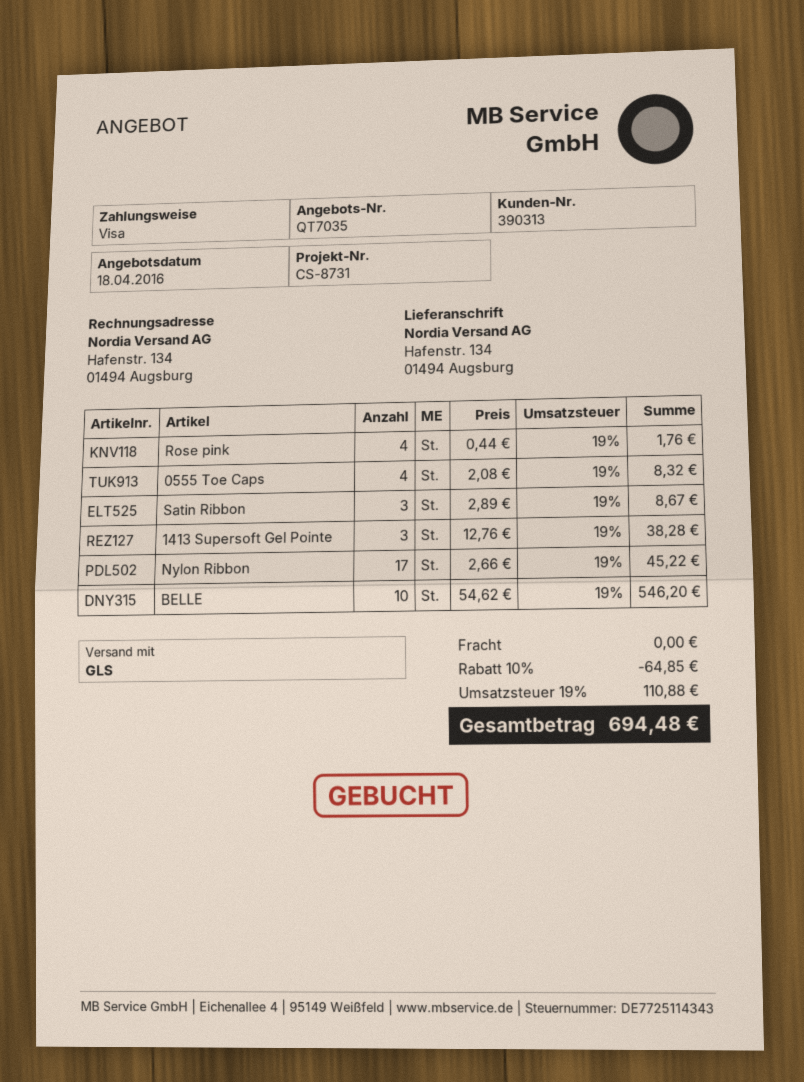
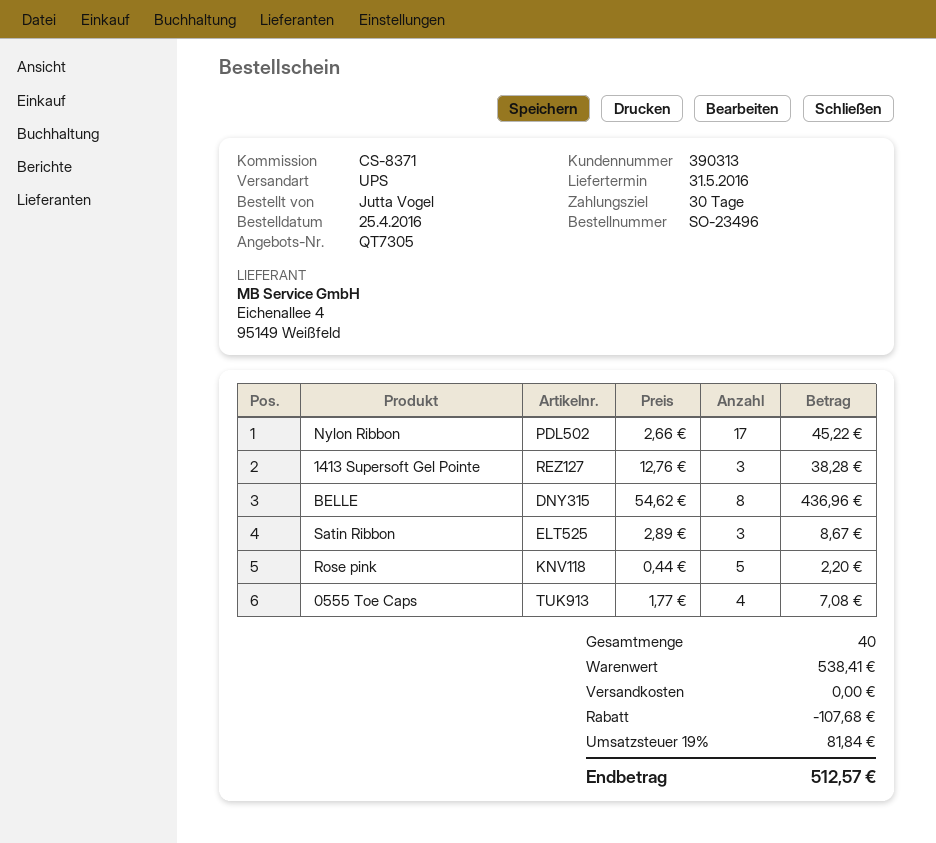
quote number: QT7035 -> QT7305
reference: CS-8731 -> CS-8371
shipping method: GLS -> UPS
Rose pink: 4 x 0.44 = 1.76 -> 5 x 0.44 = 2.20
0555 Toe Caps: 4 x 2.08 = 8.32 -> 4 x 1.77 = 7.08
BELLE: 10 x 54.62 = 546.20 -> 8 x 54.62 = 436.96
discount: 64.85 -> 107.68
tax: 19% = 110.88 -> 19% = 81.84
total: 694.48 -> 512.57

